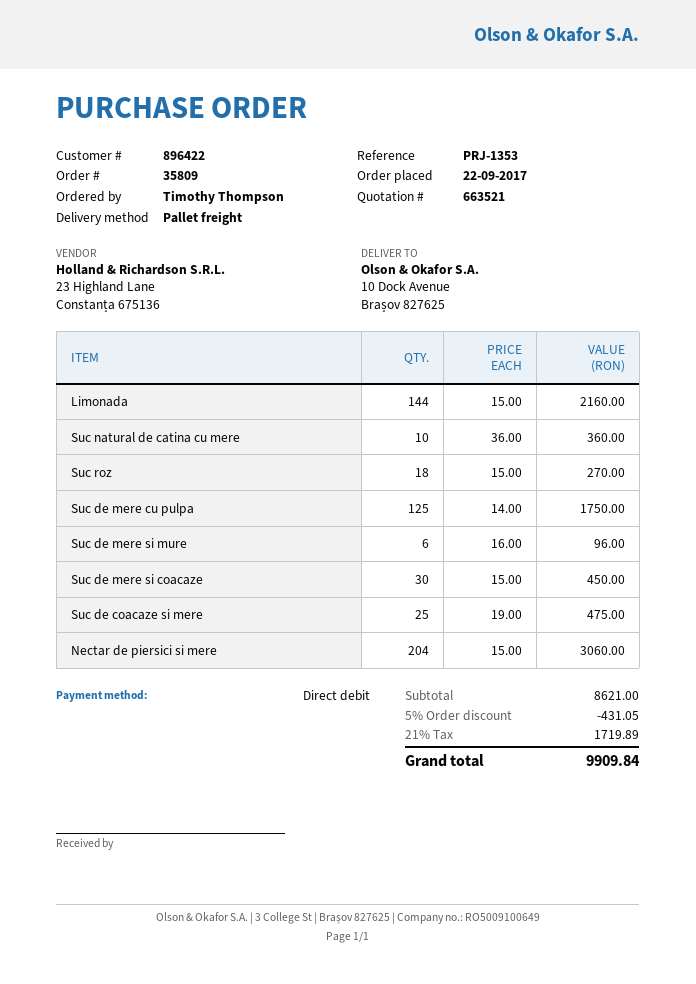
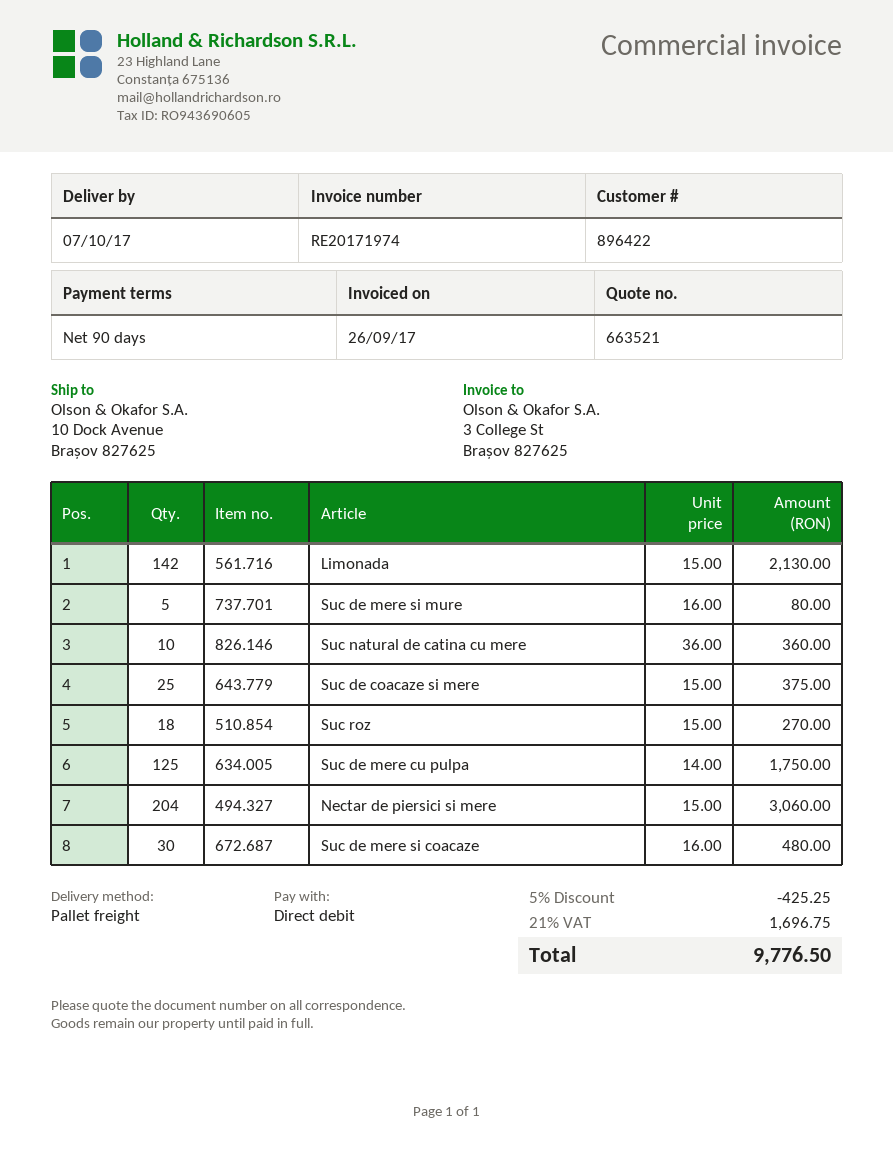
Limonada: 144 x 15.00 = 2160.00 -> 142 x 15.00 = 2130.00
Suc de mere si mure: 6 x 16.00 = 96.00 -> 5 x 16.00 = 80.00
Suc de mere si coacaze: 30 x 15.00 = 450.00 -> 30 x 16.00 = 480.00
Suc de coacaze si mere: 25 x 19.00 = 475.00 -> 25 x 15.00 = 375.00
discount: 5% = 431.05 -> 5% = 425.25
tax: 21% = 1719.89 -> 21% = 1696.75
total: 9909.84 -> 9776.50

